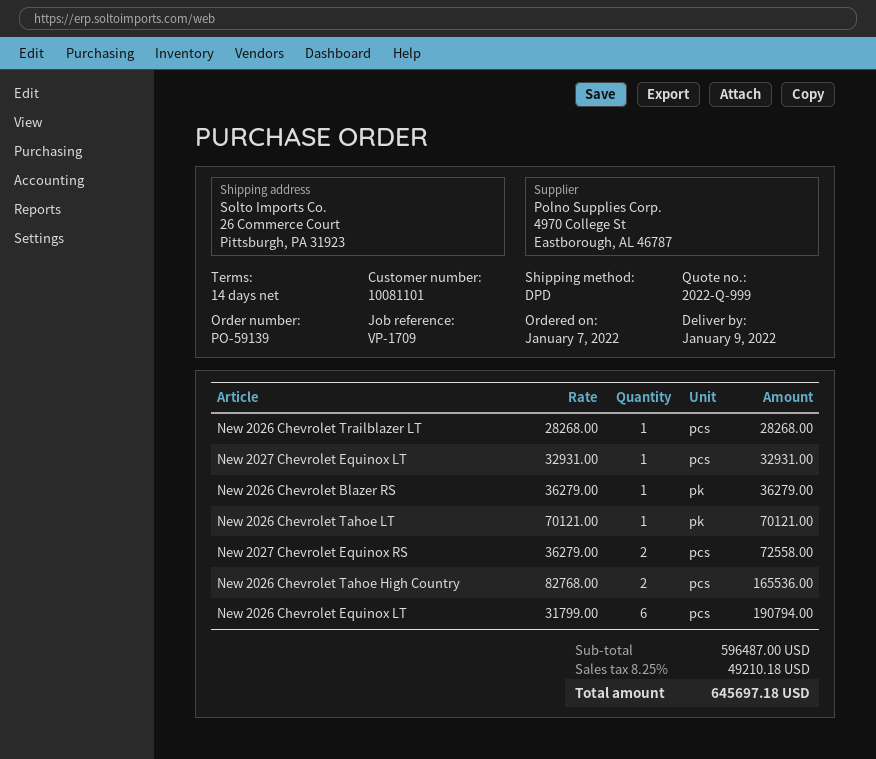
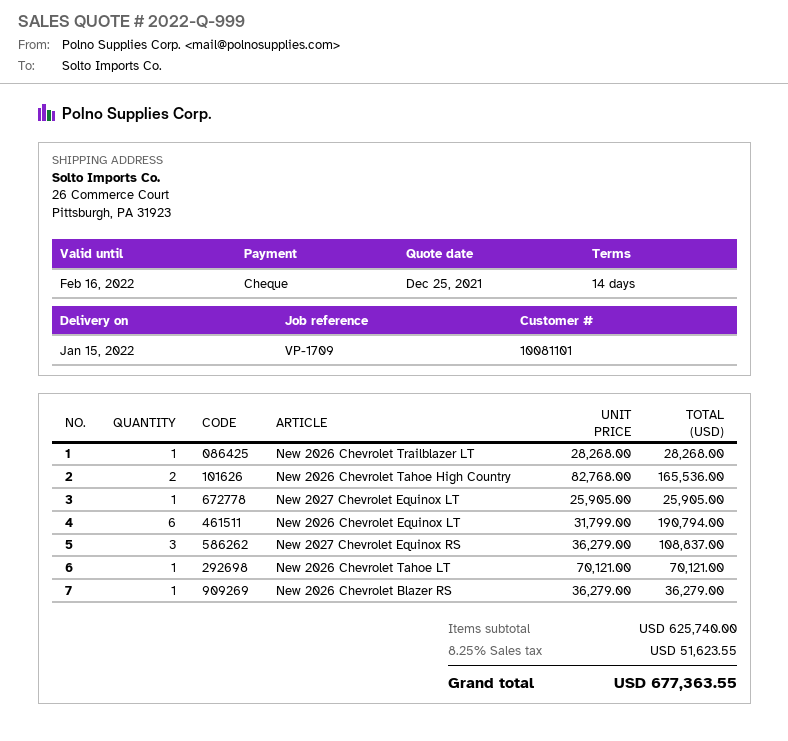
delivery date: 2022-01-09 -> 2022-01-15
New 2027 Chevrolet Equinox LT: 1 x 32931.00 = 32931.00 -> 1 x 25905.00 = 25905.00
New 2027 Chevrolet Equinox RS: 2 x 36279.00 = 72558.00 -> 3 x 36279.00 = 108837.00
subtotal: 596487.00 -> 625740.00
tax: 8.25% = 49210.18 -> 8.25% = 51623.55
total: 645697.18 -> 677363.55

